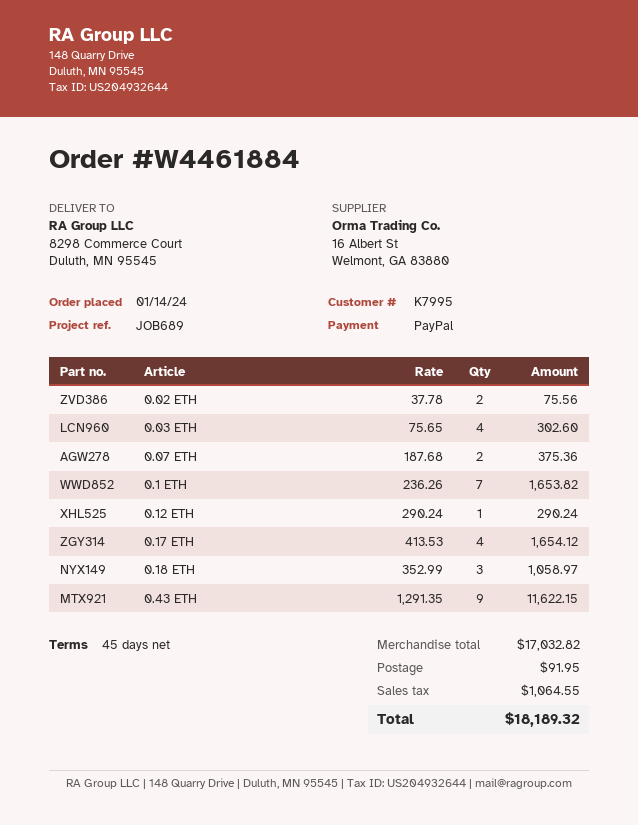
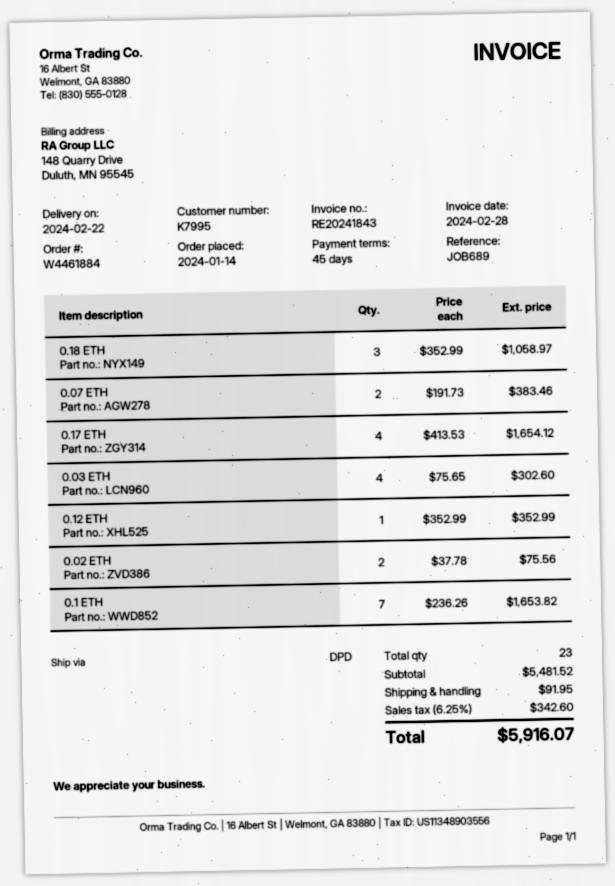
0.07 ETH: 2 x 187.68 = 375.36 -> 2 x 191.73 = 383.46
0.12 ETH: 1 x 290.24 = 290.24 -> 1 x 352.99 = 352.99
0.43 ETH: 9 x 1291.35 = 11622.15 -> none
subtotal: 17032.82 -> 5481.52
tax: 1064.55 -> 342.60
total: 18189.32 -> 5916.07

